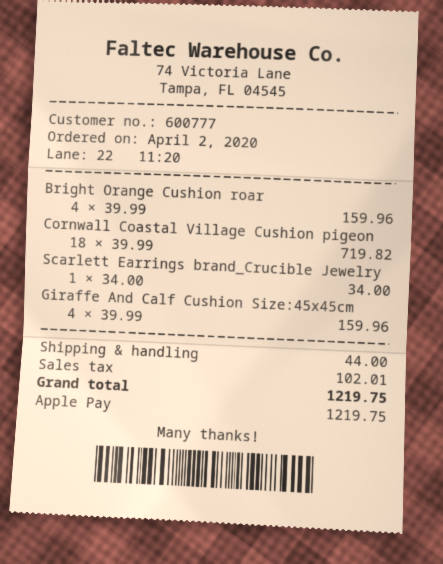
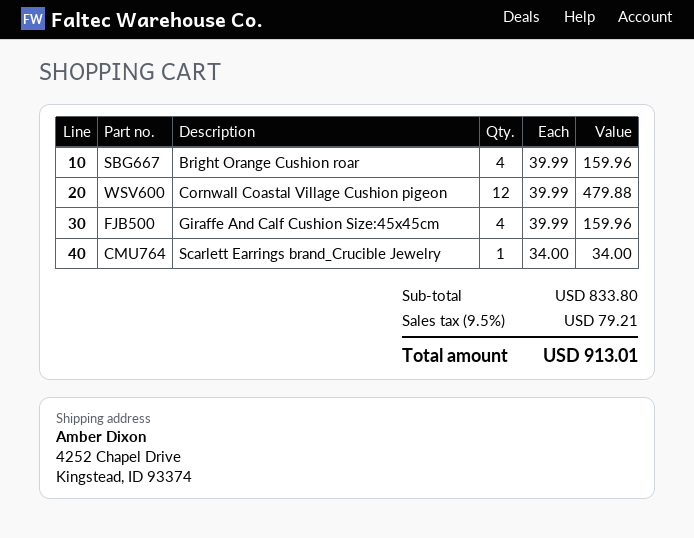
Cornwall Coastal Village Cushion pigeon: 18 x 39.99 = 719.82 -> 12 x 39.99 = 479.88
shipping: 44.00 -> none
tax: 102.01 -> 79.21
total: 1219.75 -> 913.01

